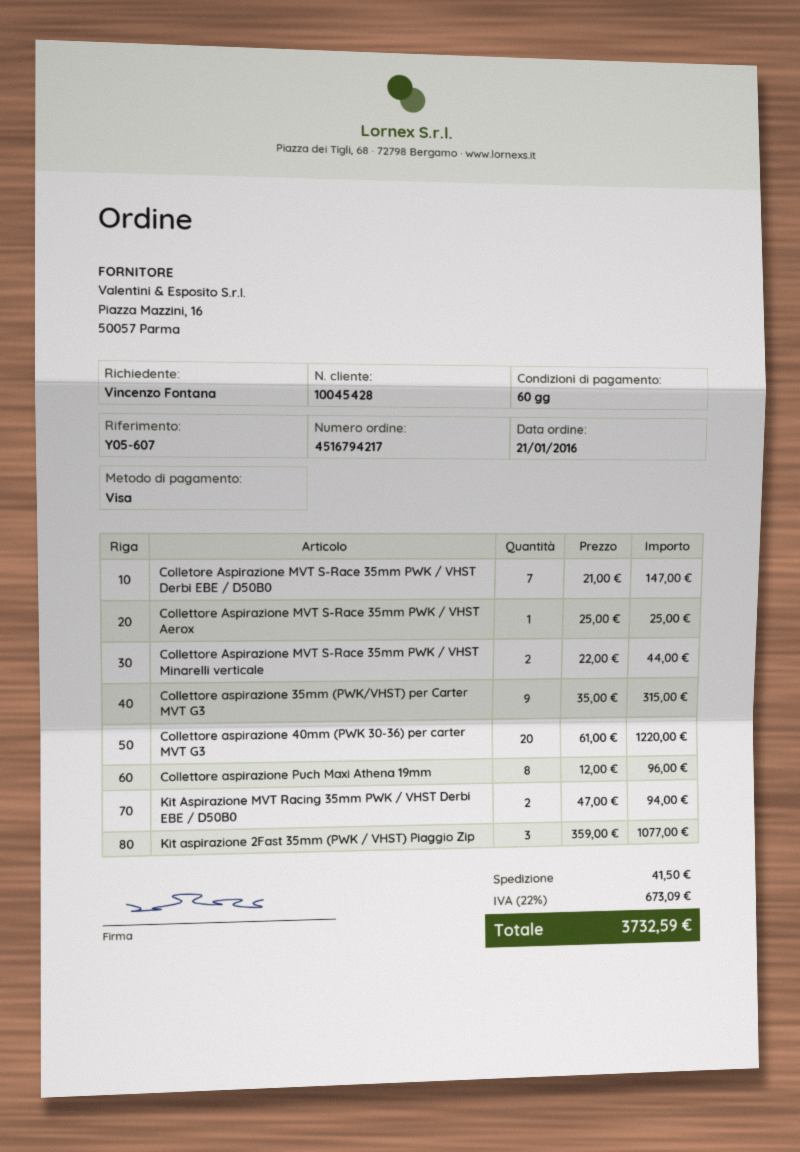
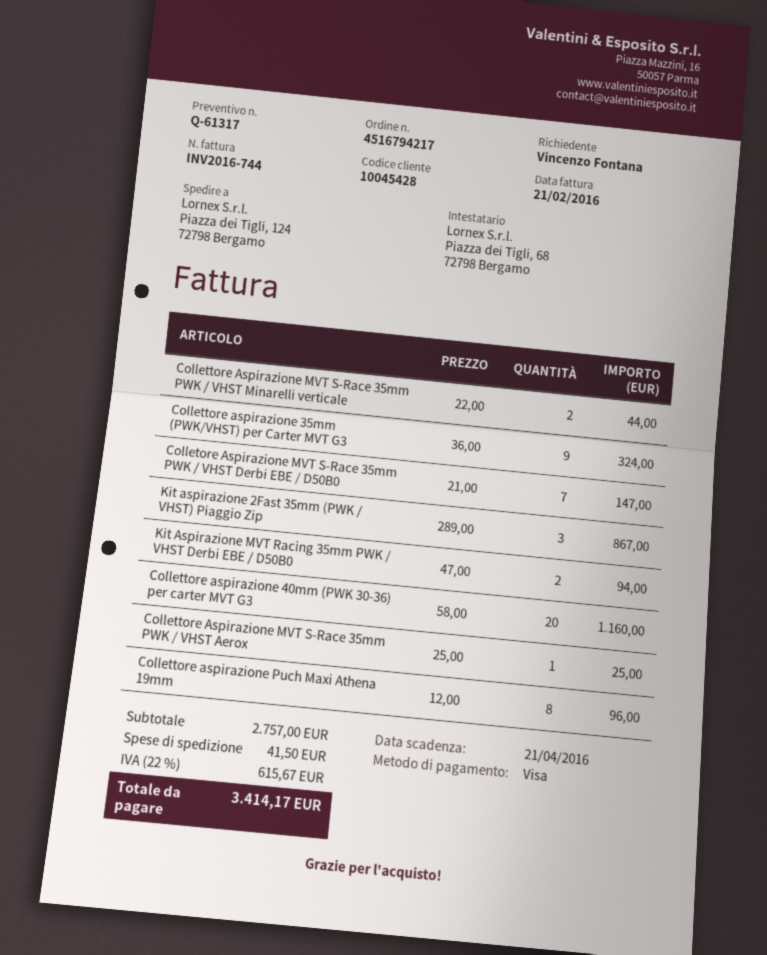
Collettore aspirazione 35mm (PWK/VHST) per Carter MVT G3: 9 x 35.00 = 315.00 -> 9 x 36.00 = 324.00
Collettore aspirazione 40mm (PWK 30-36) per carter MVT G3: 20 x 61.00 = 1220.00 -> 20 x 58.00 = 1160.00
Kit aspirazione 2Fast 35mm (PWK / VHST) Piaggio Zip: 3 x 359.00 = 1077.00 -> 3 x 289.00 = 867.00
tax: 22% = 673.09 -> 22% = 615.67
total: 3732.59 -> 3414.17

